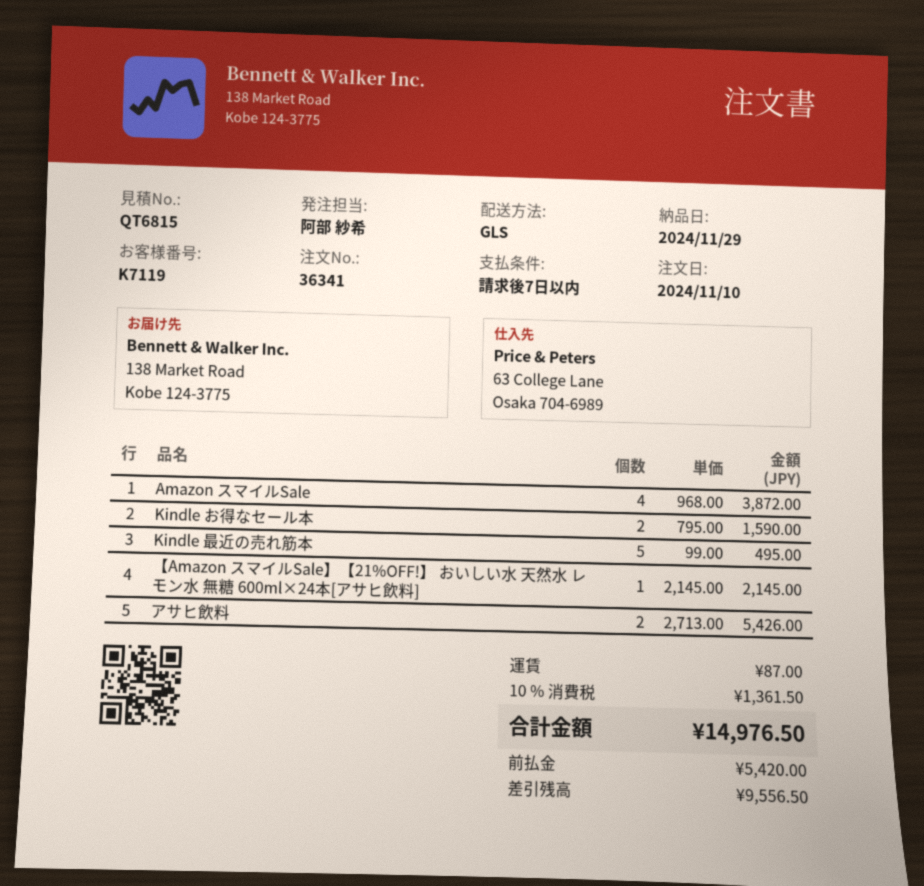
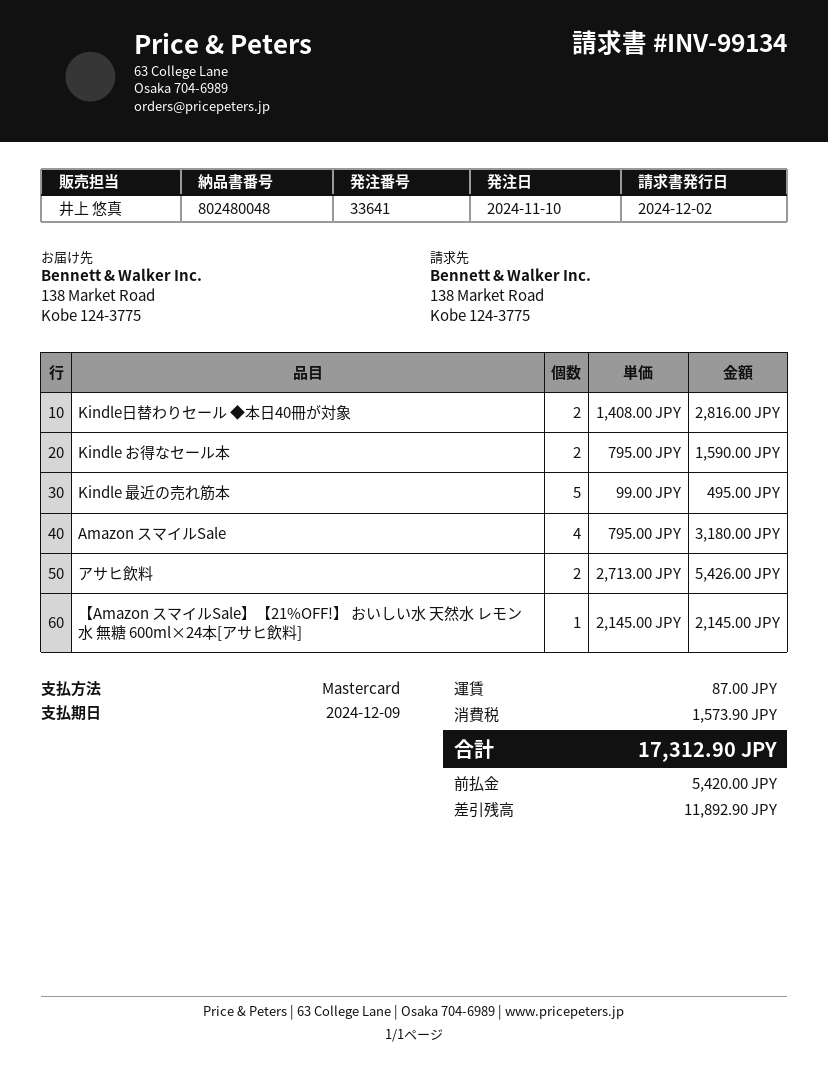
order number: 36341 -> 33641
Amazon スマイルSale: 4 x 968.00 = 3872.00 -> 4 x 795.00 = 3180.00
Kindle日替わりセール ◆本日40冊が対象: none -> 2 x 1408.00 = 2816.00
tax: 1361.50 -> 1573.90
total: 14976.50 -> 17312.90
balance: 9556.50 -> 11892.90

